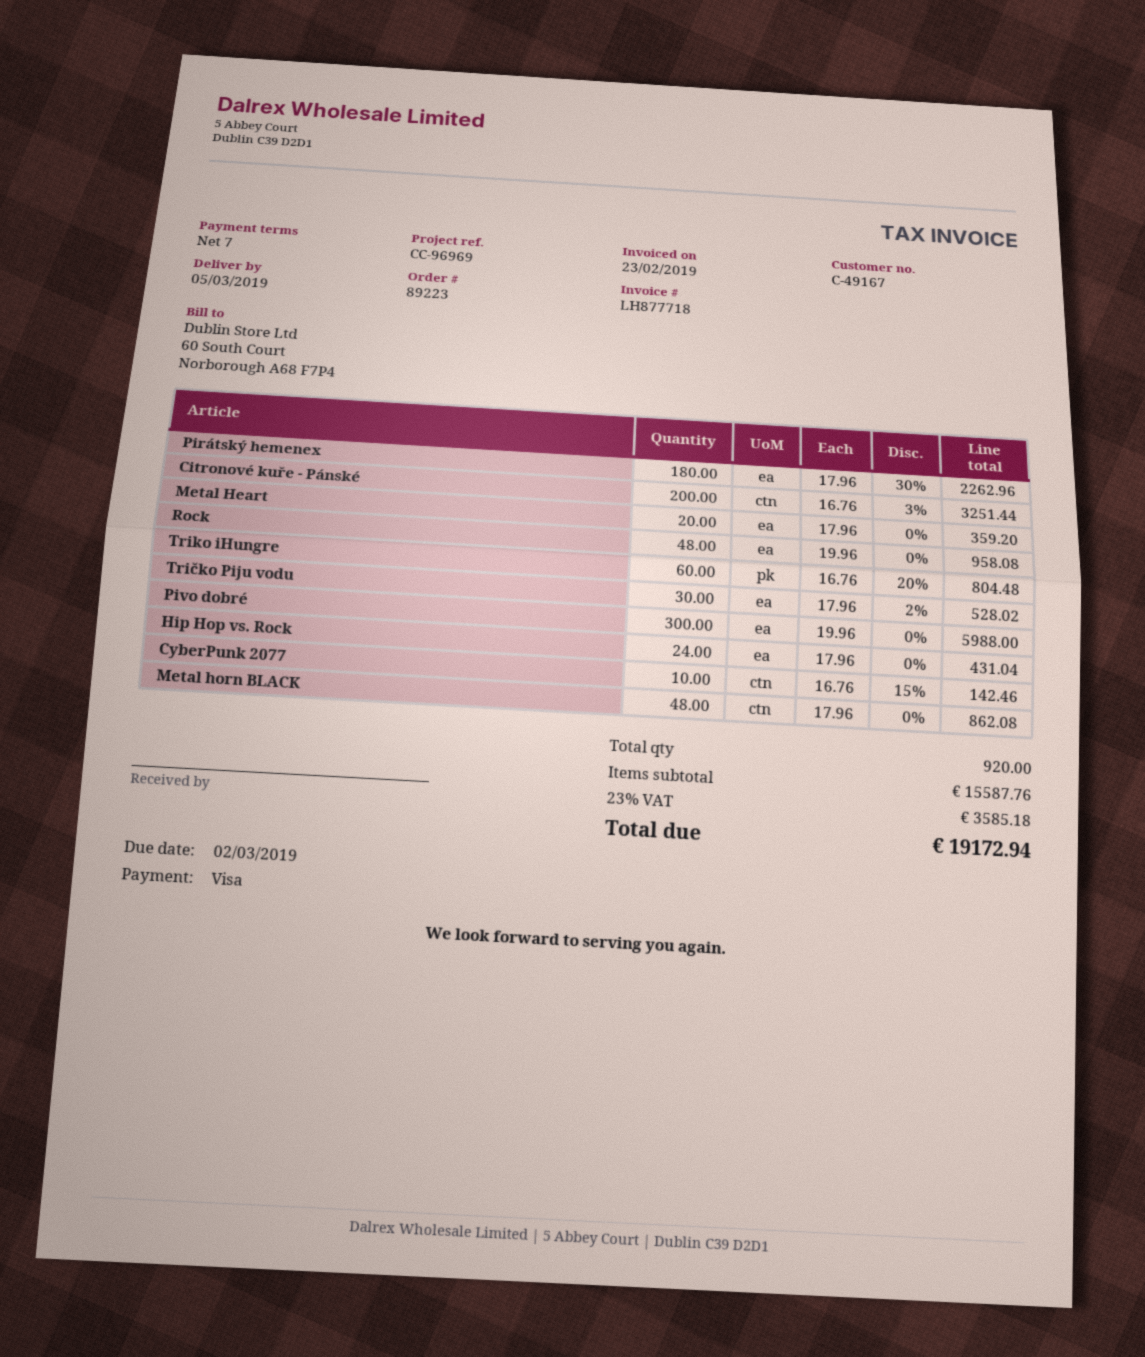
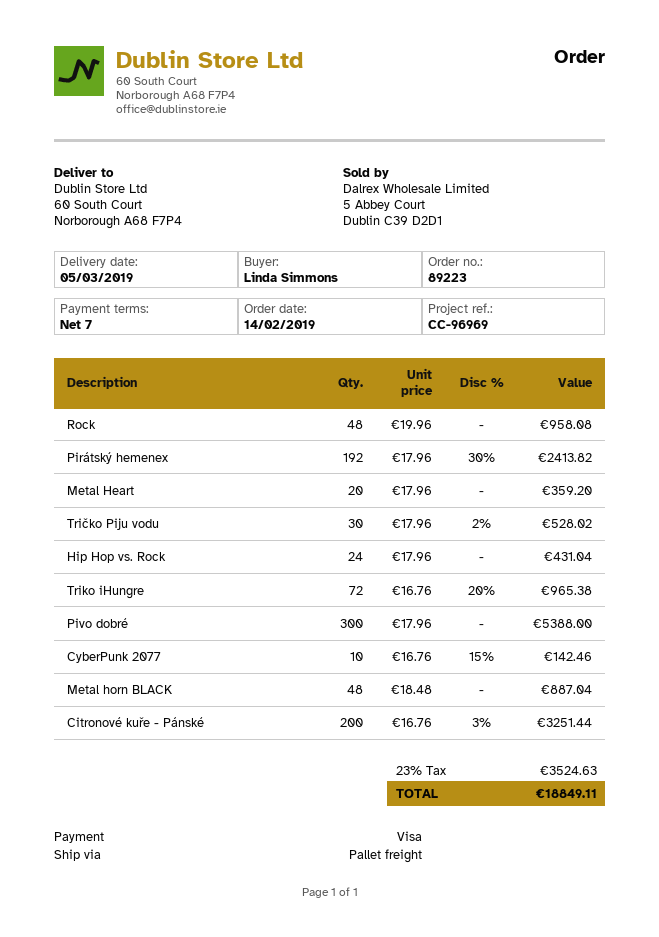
Pirátský hemenex: 180 x 17.96 - 30% = 2262.96 -> 192 x 17.96 - 30% = 2413.82
Triko iHungre: 60 x 16.76 - 20% = 804.48 -> 72 x 16.76 - 20% = 965.38
Pivo dobré: 300 x 19.96 = 5988.00 -> 300 x 17.96 = 5388.00
Metal horn BLACK: 48 x 17.96 = 862.08 -> 48 x 18.48 = 887.04
tax: 23% = 3585.18 -> 23% = 3524.63
total: 19172.94 -> 18849.11

